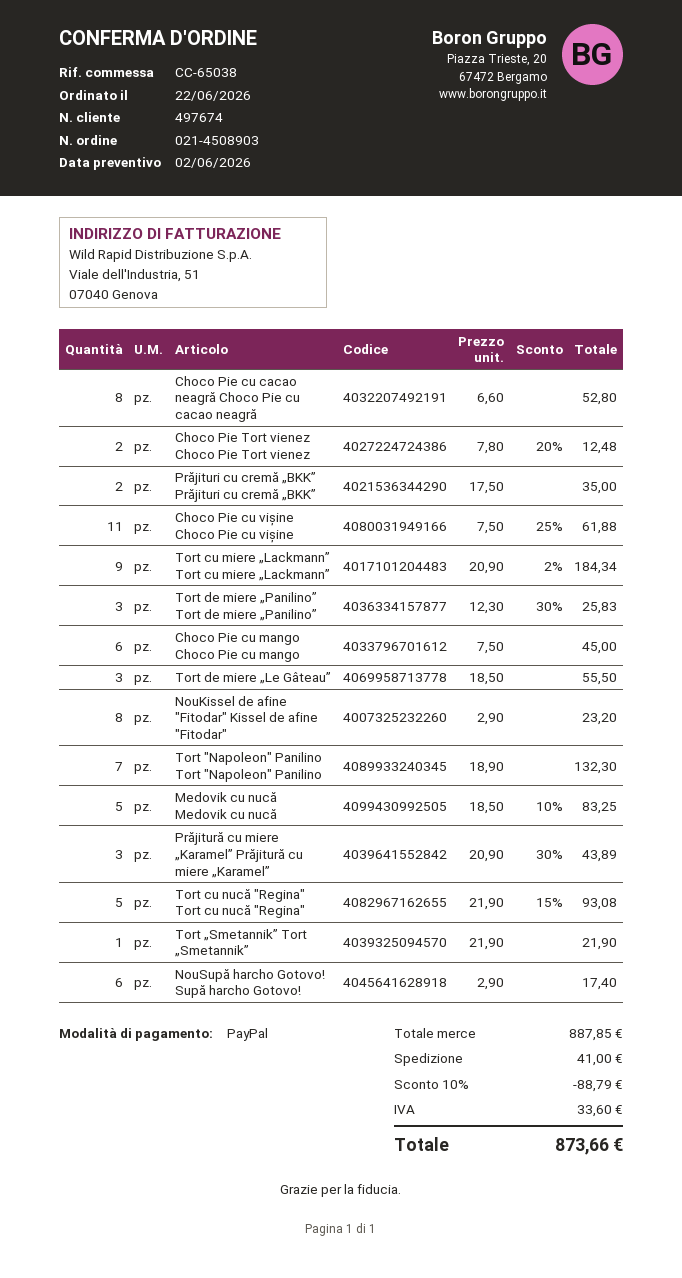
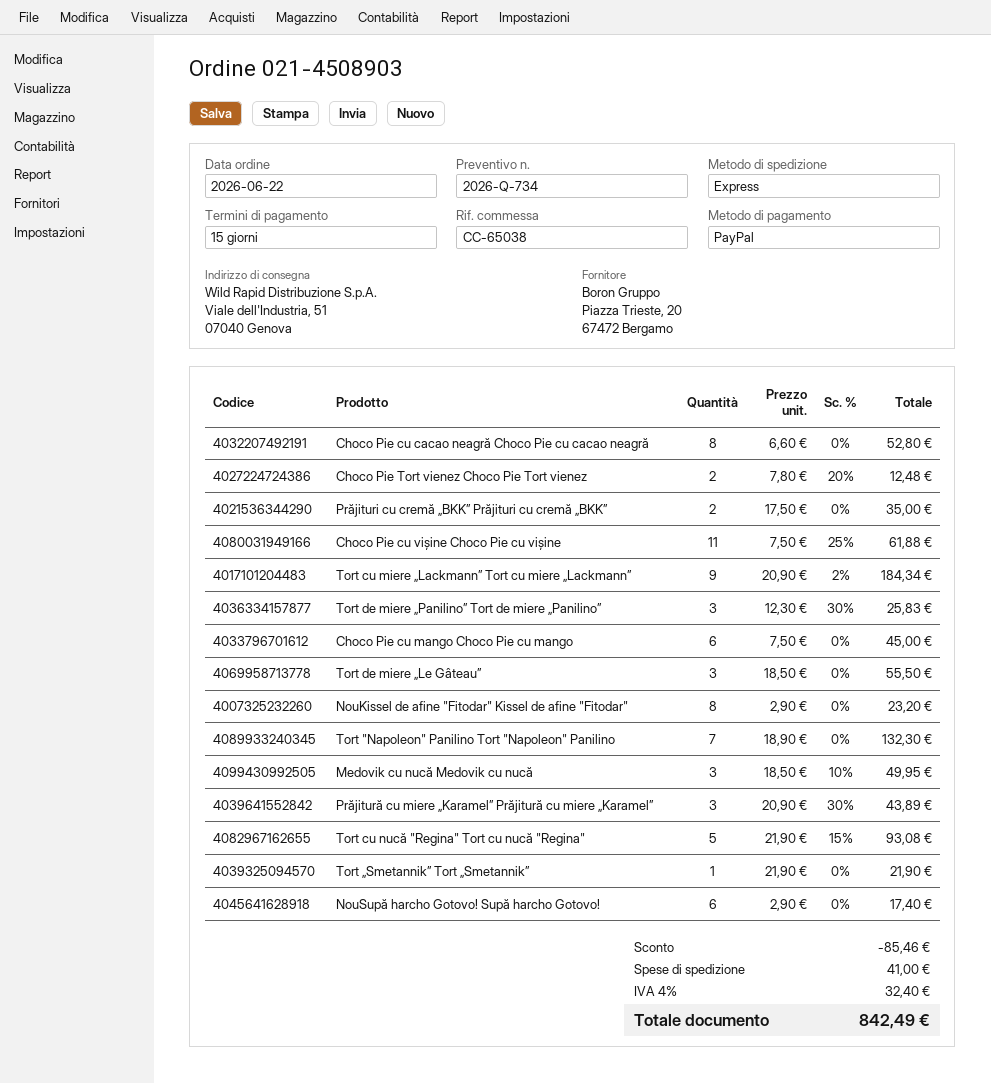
Medovik cu nucă Medovik cu nucă: 5 x 18.50 - 10% = 83.25 -> 3 x 18.50 - 10% = 49.95
discount: 88.79 -> 85.46
tax: 33.60 -> 32.40
total: 873.66 -> 842.49

